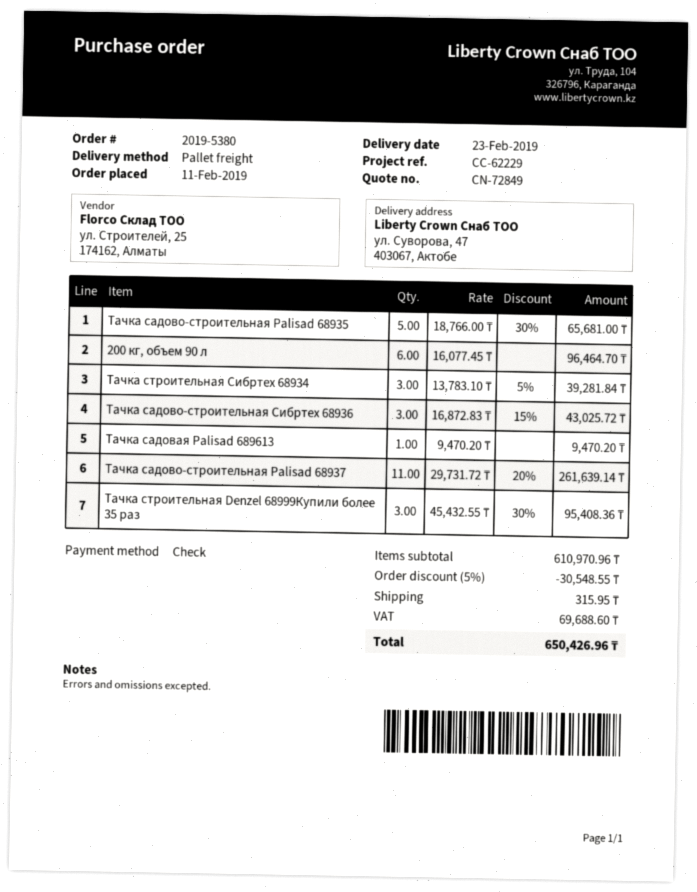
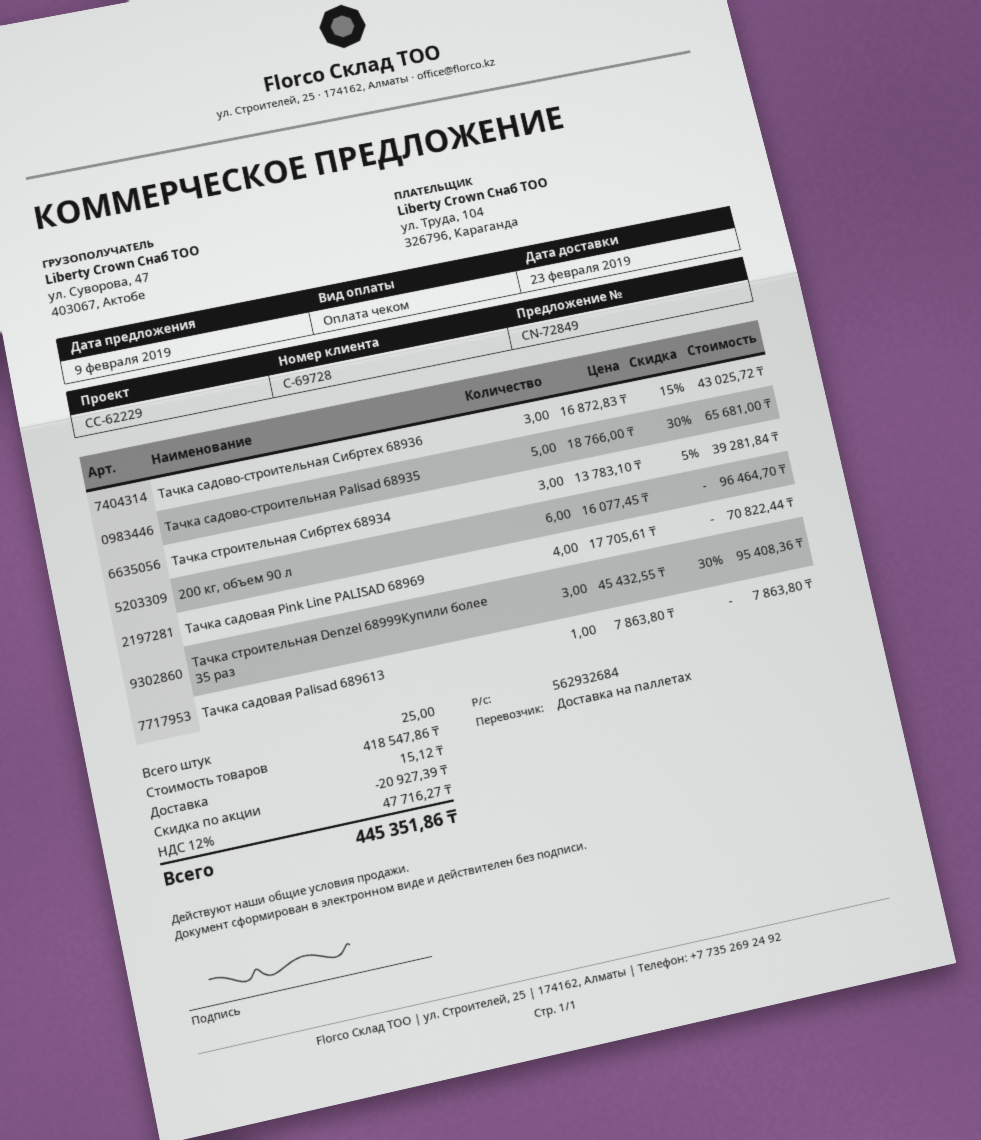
Тачка садовая Palisad 689613: 1 x 9470.20 = 9470.20 -> 1 x 7863.80 = 7863.80
Тачка садово-строительная Palisad 68937: 11 x 29731.72 - 20% = 261639.14 -> none
Тачка садовая Pink Line PALISAD 68969: none -> 4 x 17705.61 = 70822.44
subtotal: 610970.96 -> 418547.86
discount: 30548.55 -> 20927.39
shipping: 315.95 -> 15.12
tax: 69688.60 -> 47716.27
total: 650426.96 -> 445351.86

